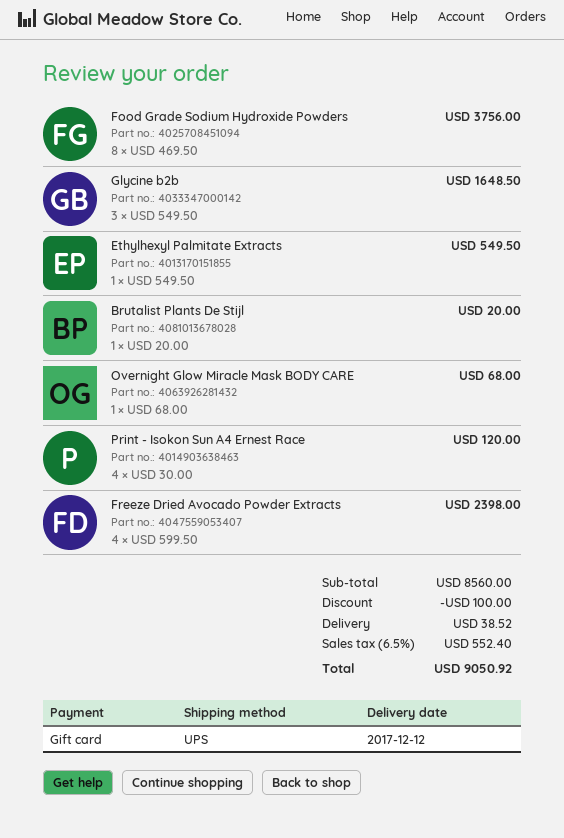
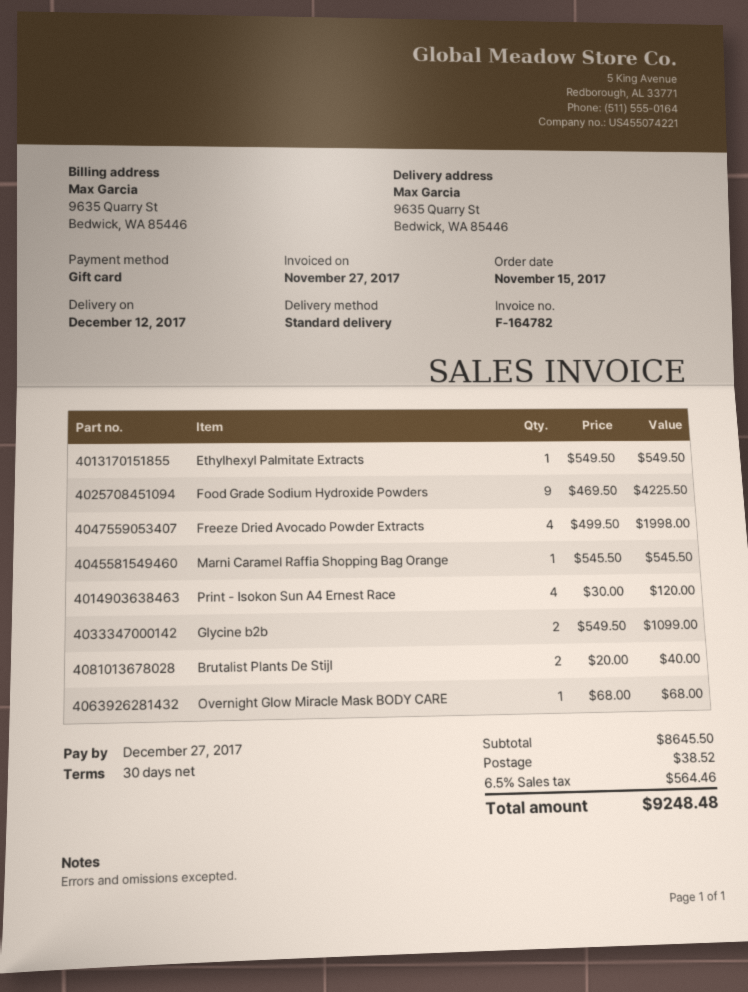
shipping method: UPS -> standard
Food Grade Sodium Hydroxide Powders: 8 x 469.50 = 3756.00 -> 9 x 469.50 = 4225.50
Glycine b2b: 3 x 549.50 = 1648.50 -> 2 x 549.50 = 1099.00
Brutalist Plants De Stijl: 1 x 20.00 = 20.00 -> 2 x 20.00 = 40.00
Freeze Dried Avocado Powder Extracts: 4 x 599.50 = 2398.00 -> 4 x 499.50 = 1998.00
Marni Caramel Raffia Shopping Bag Orange: none -> 1 x 545.50 = 545.50
subtotal: 8560.00 -> 8645.50
discount: 100.00 -> none
tax: 6.5% = 552.40 -> 6.5% = 564.46
total: 9050.92 -> 9248.48

